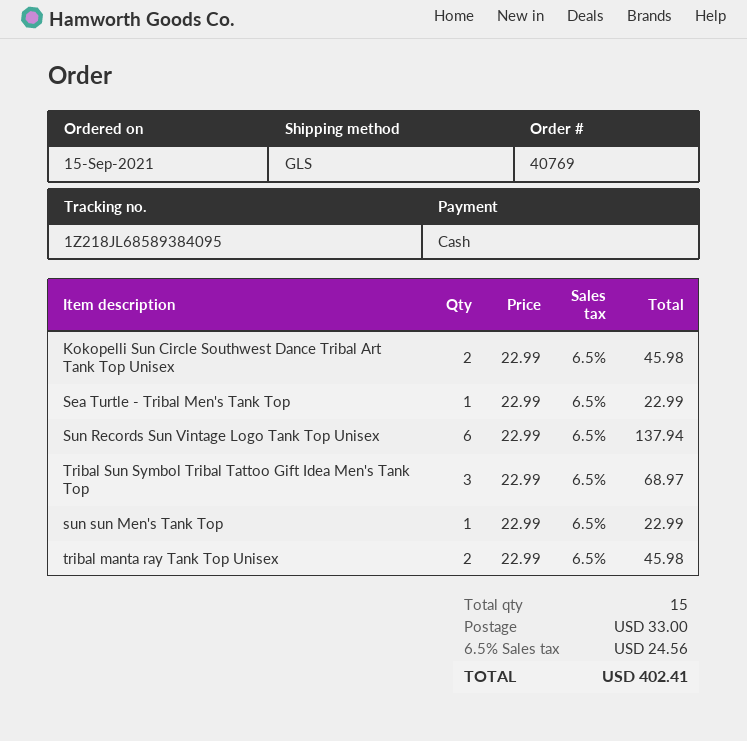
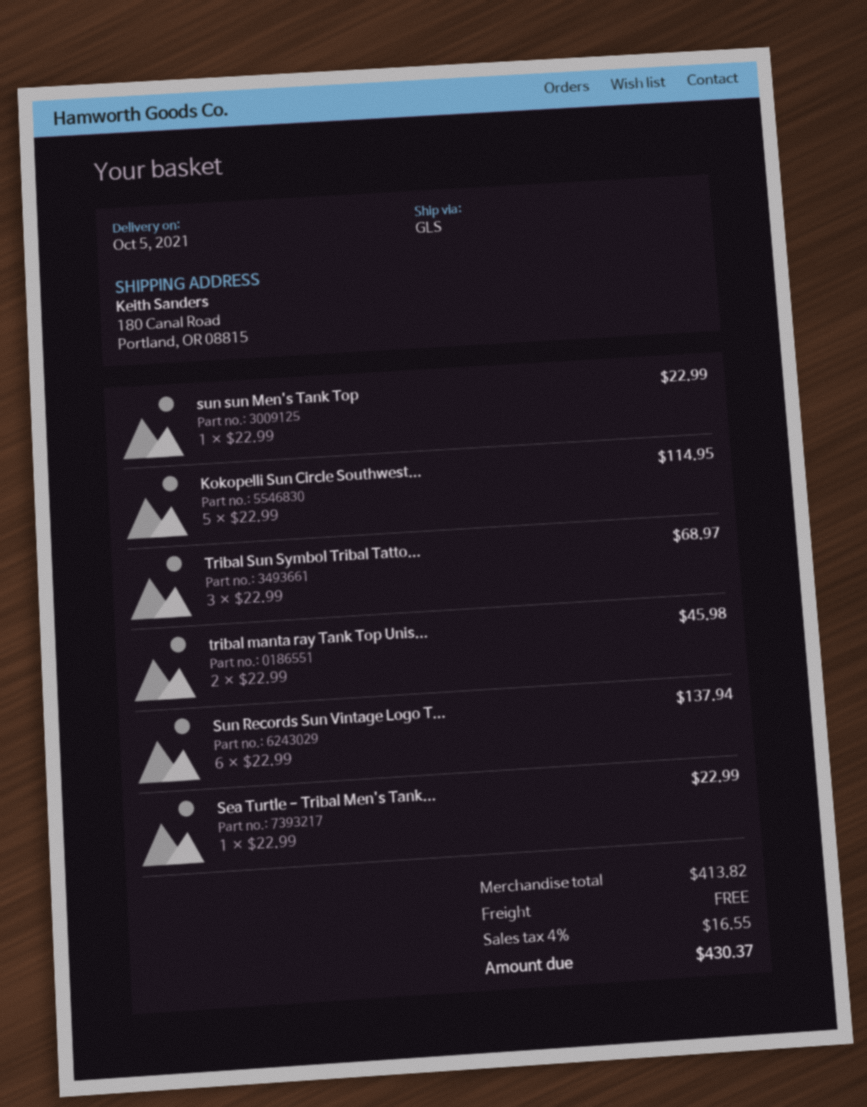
Kokopelli Sun Circle Southwest Dance Tribal Art Tank Top Unisex: 2 x 22.99 = 45.98 -> 5 x 22.99 = 114.95
shipping: 33.00 -> 0.00
tax: 6.5% = 24.56 -> 4% = 16.55
total: 402.41 -> 430.37

